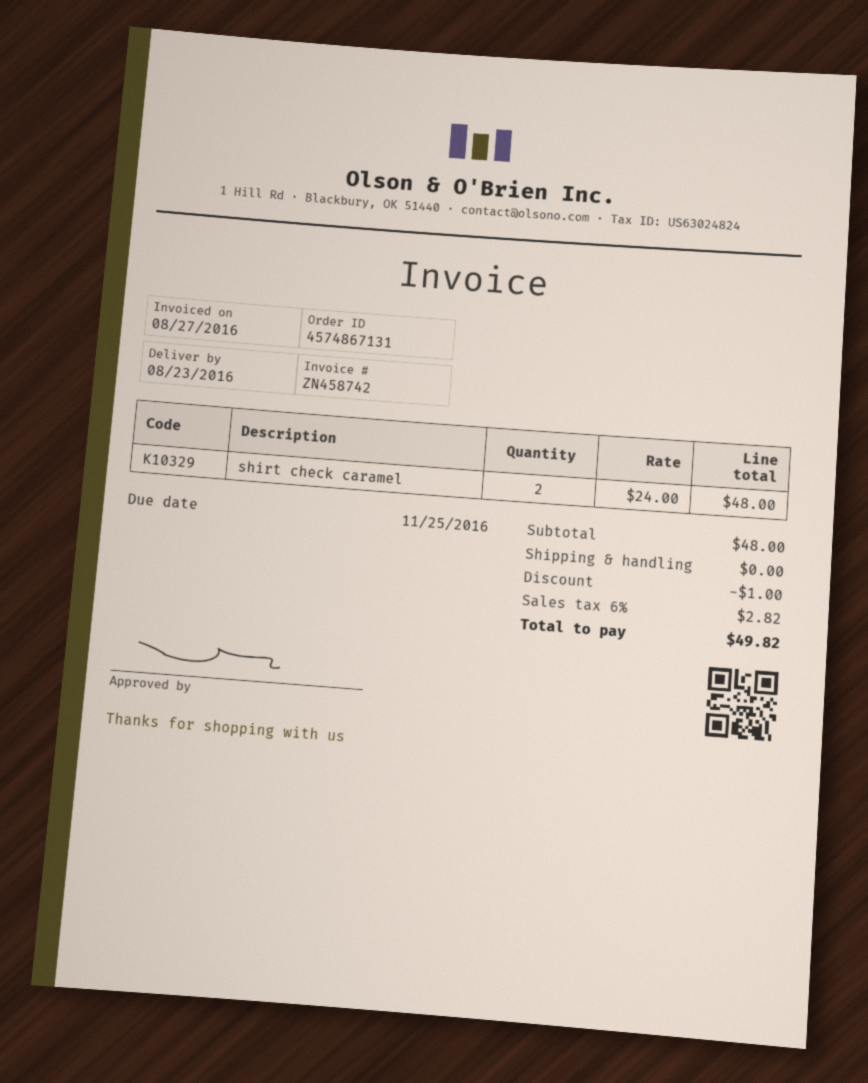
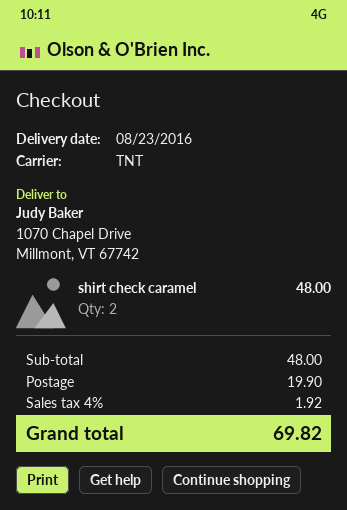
discount: 1.00 -> none
shipping: 0.00 -> 19.90
tax: 6% = 2.82 -> 4% = 1.92
total: 49.82 -> 69.82

